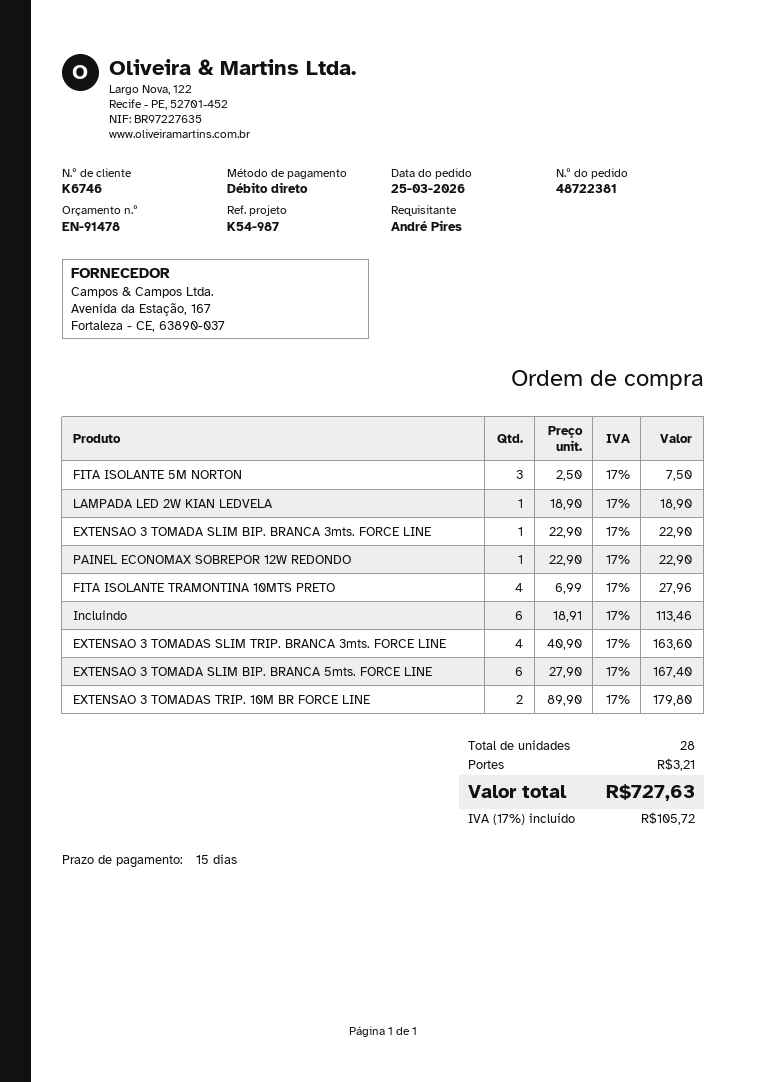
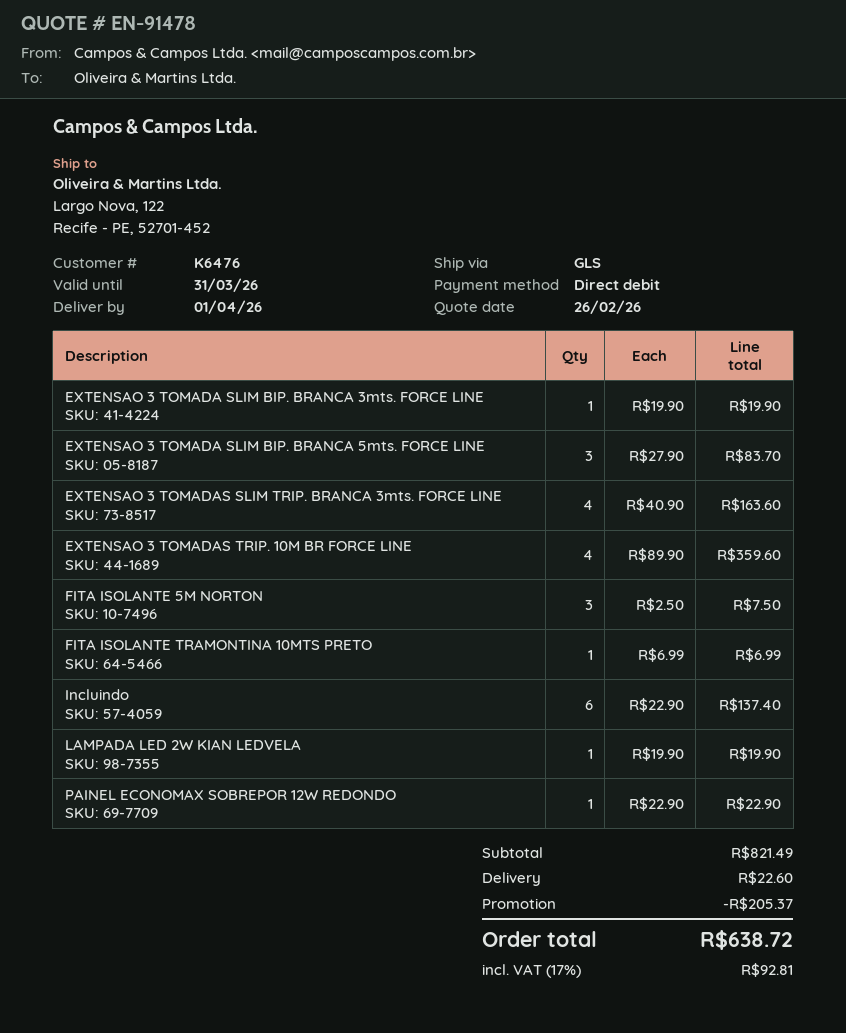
customer number: K6746 -> K6476
LAMPADA LED 2W KIAN LEDVELA: 1 x 18.90 = 18.90 -> 1 x 19.90 = 19.90
EXTENSAO 3 TOMADA SLIM BIP. BRANCA 3mts. FORCE LINE: 1 x 22.90 = 22.90 -> 1 x 19.90 = 19.90
FITA ISOLANTE TRAMONTINA 10MTS PRETO: 4 x 6.99 = 27.96 -> 1 x 6.99 = 6.99
Incluindo: 6 x 18.91 = 113.46 -> 6 x 22.90 = 137.40
EXTENSAO 3 TOMADA SLIM BIP. BRANCA 5mts. FORCE LINE: 6 x 27.90 = 167.40 -> 3 x 27.90 = 83.70
EXTENSAO 3 TOMADAS TRIP. 10M BR FORCE LINE: 2 x 89.90 = 179.80 -> 4 x 89.90 = 359.60
discount: none -> 205.37
shipping: 3.21 -> 22.60
tax: 17% = 105.72 -> 17% = 92.81
total: 727.63 -> 638.72

